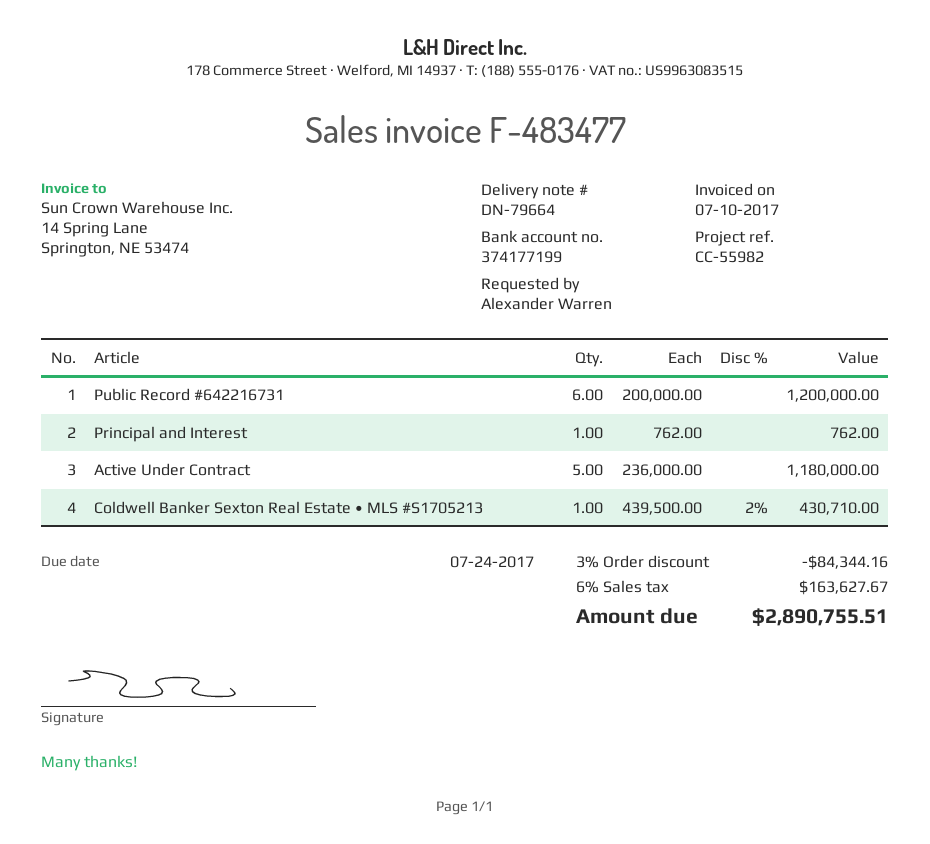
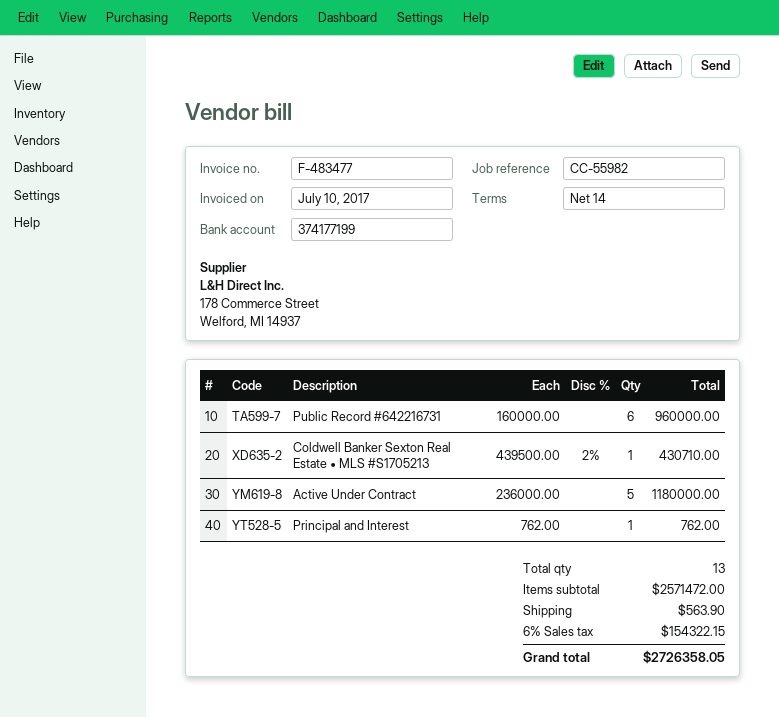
Public Record #642216731: 6 x 200000.00 = 1200000.00 -> 6 x 160000.00 = 960000.00
discount: 3% = 84344.16 -> none
shipping: none -> 563.90
tax: 6% = 163627.67 -> 6% = 154322.15
total: 2890755.51 -> 2726358.05

